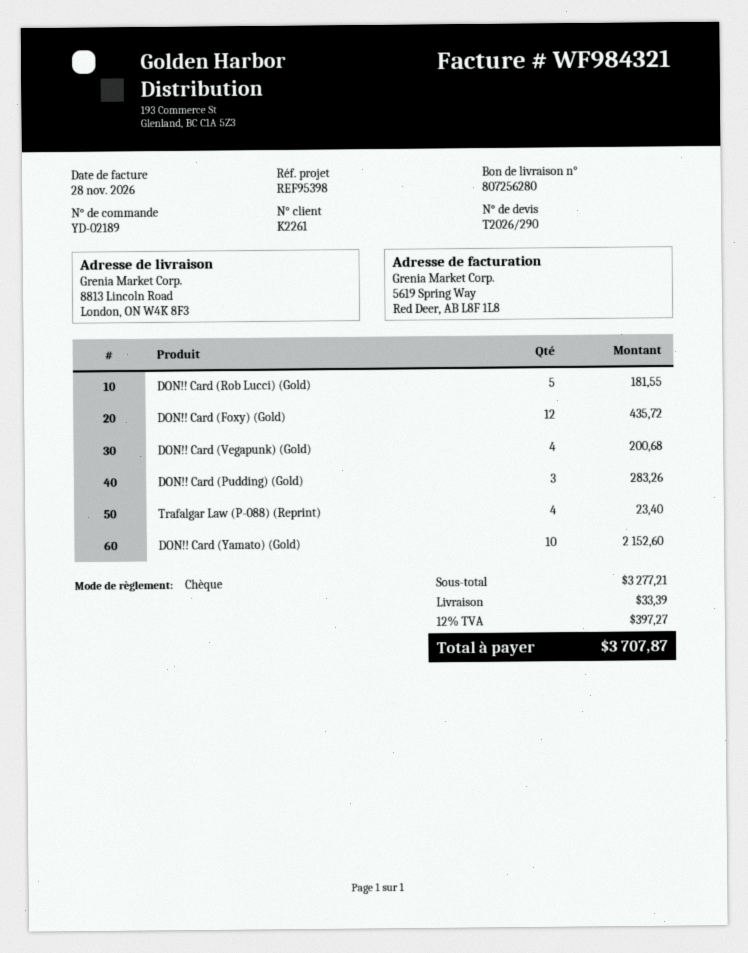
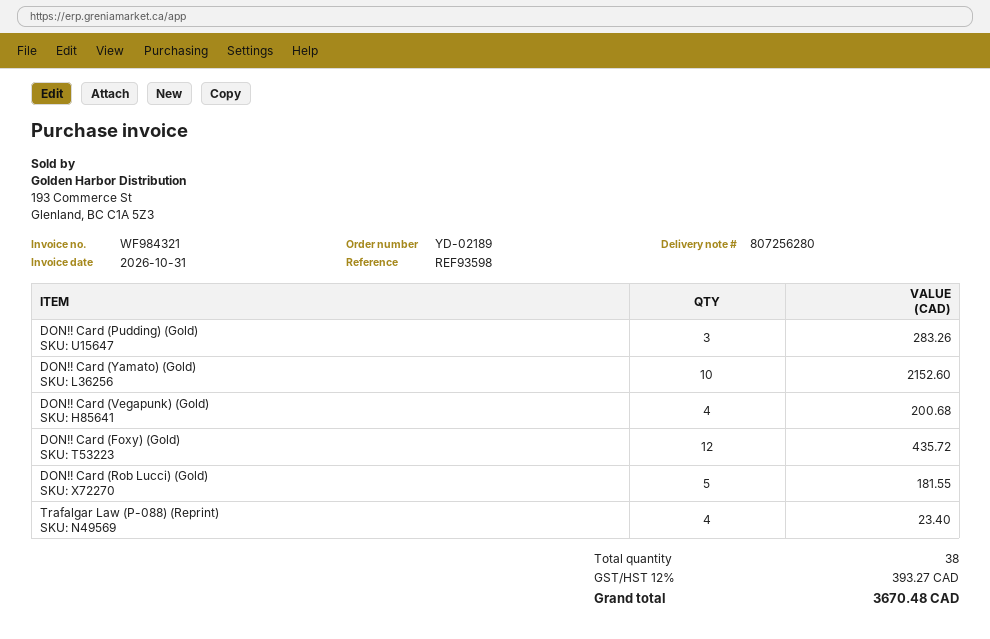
invoice date: 2026-11-28 -> 2026-10-31
reference: REF95398 -> REF93598
shipping: 33.39 -> none
tax: 12% = 397.27 -> 12% = 393.27
total: 3707.87 -> 3670.48

